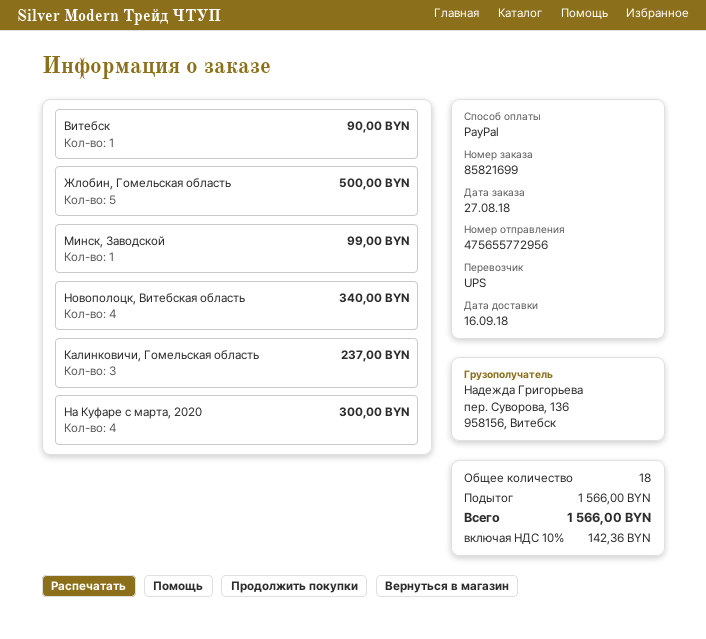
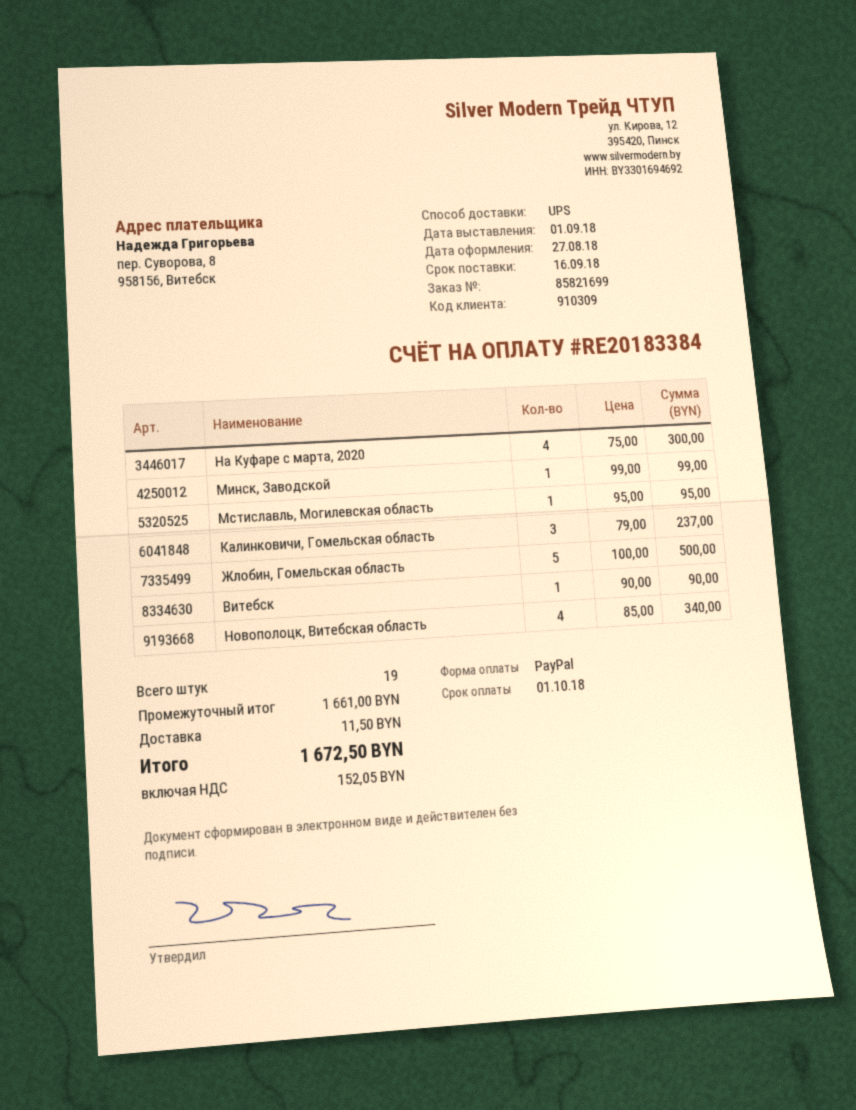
Мстиславль, Могилевская область: none -> 1 for 95.00
total quantity: 18 -> 19
subtotal: 1566.00 -> 1661.00
shipping: none -> 11.50
tax: 142.36 -> 152.05
total: 1566.00 -> 1672.50

